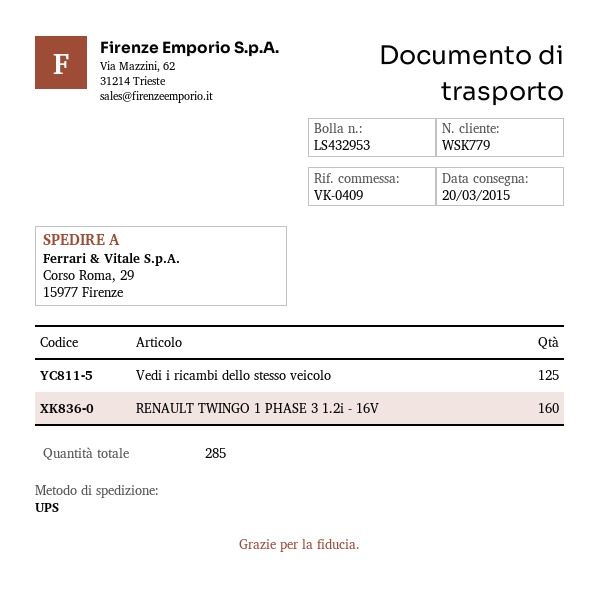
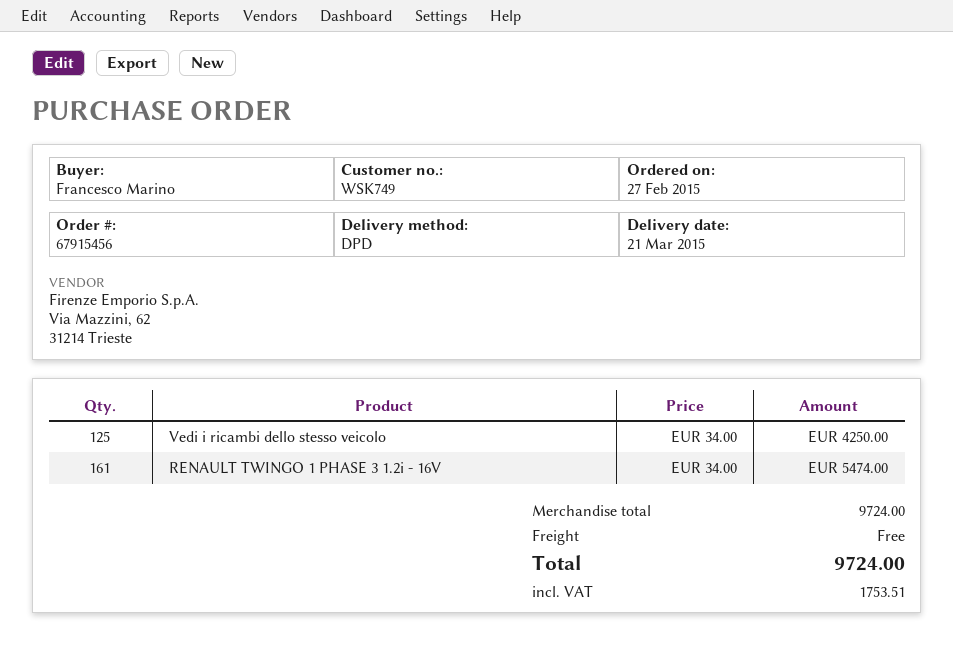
delivery date: 2015-03-20 -> 2015-03-21
customer number: WSK779 -> WSK749
shipping method: UPS -> DPD
RENAULT TWINGO 1 PHASE 3 1.2i - 16V: 160 -> 161

